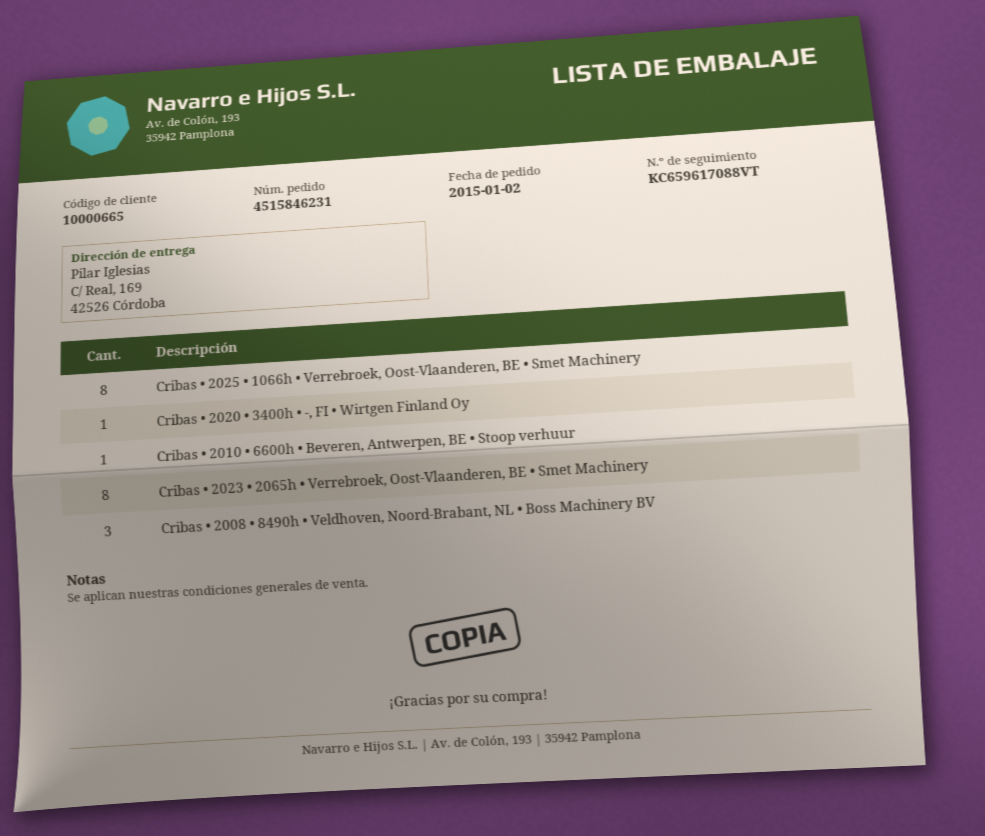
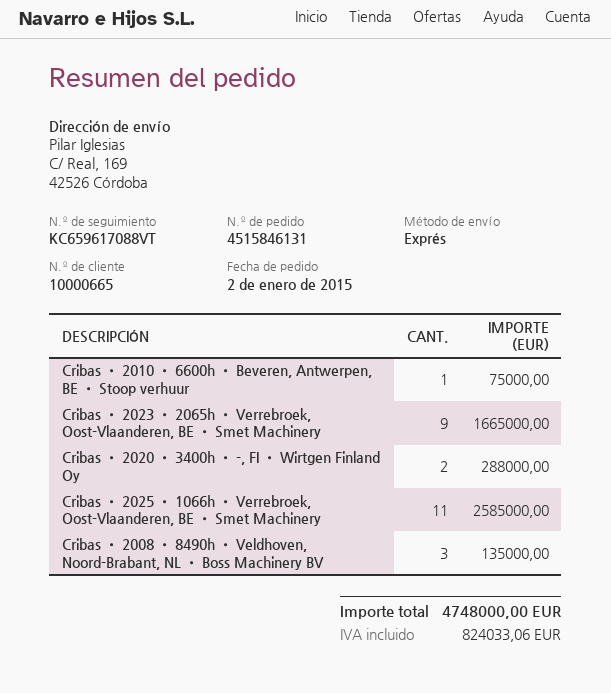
order number: 4515846231 -> 4515846131
Cribas • 2025 • 1066h • Verrebroek, Oost-Vlaanderen, BE • Smet Machinery: 8 -> 11
Cribas • 2020 • 3400h • -, FI • Wirtgen Finland Oy: 1 -> 2
Cribas • 2023 • 2065h • Verrebroek, Oost-Vlaanderen, BE • Smet Machinery: 8 -> 9

